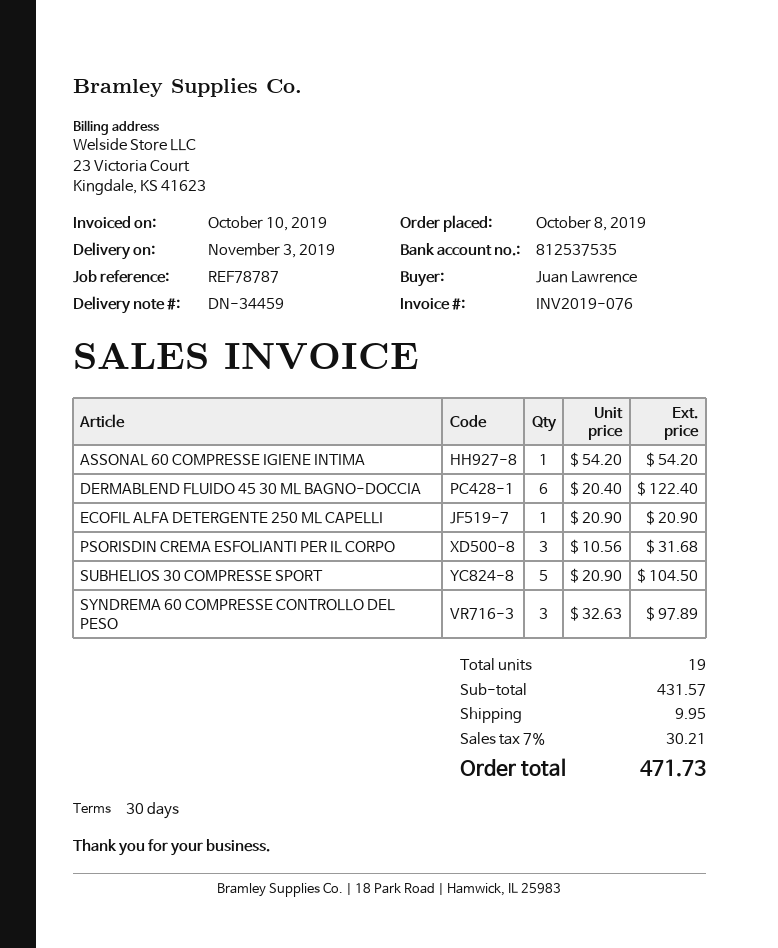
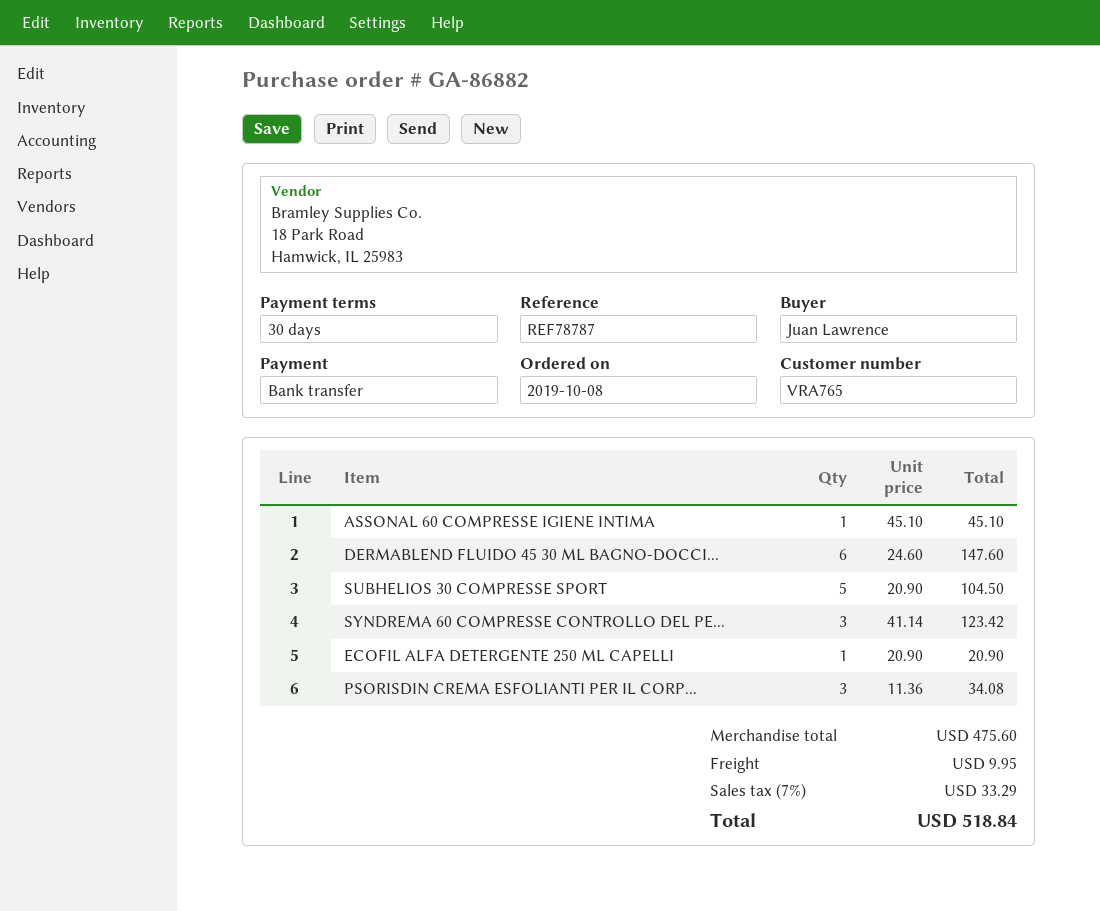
ASSONAL 60 COMPRESSE IGIENE INTIMA: 1 x 54.20 = 54.20 -> 1 x 45.10 = 45.10
DERMABLEND FLUIDO 45 30 ML BAGNO-DOCCIA: 6 x 20.40 = 122.40 -> 6 x 24.60 = 147.60
PSORISDIN CREMA ESFOLIANTI PER IL CORPO: 3 x 10.56 = 31.68 -> 3 x 11.36 = 34.08
SYNDREMA 60 COMPRESSE CONTROLLO DEL PESO: 3 x 32.63 = 97.89 -> 3 x 41.14 = 123.42
subtotal: 431.57 -> 475.60
tax: 7% = 30.21 -> 7% = 33.29
total: 471.73 -> 518.84

